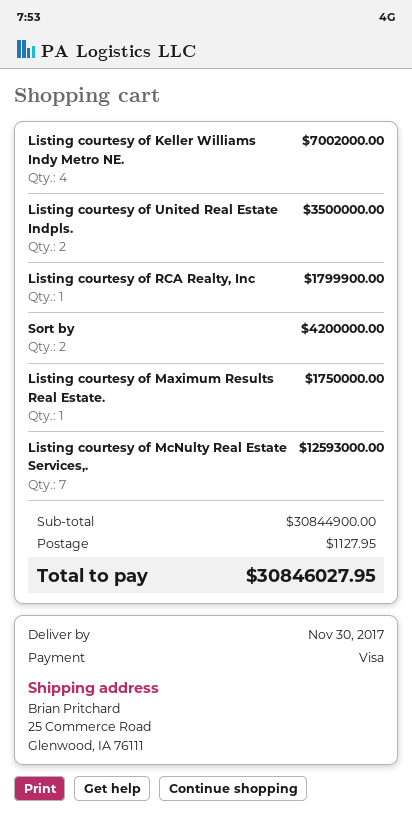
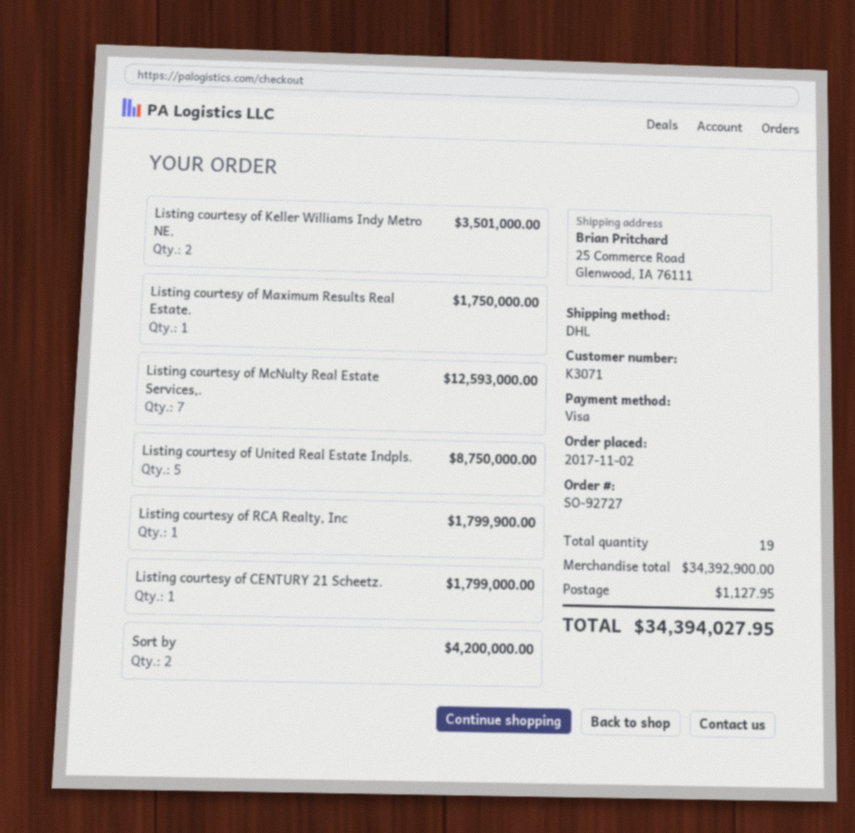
Listing courtesy of Keller Williams Indy Metro NE.: 4 for 7002000.00 -> 2 for 3501000.00
Listing courtesy of United Real Estate Indpls.: 2 for 3500000.00 -> 5 for 8750000.00
Listing courtesy of CENTURY 21 Scheetz.: none -> 1 for 1799000.00
subtotal: 30844900.00 -> 34392900.00
total: 30846027.95 -> 34394027.95

